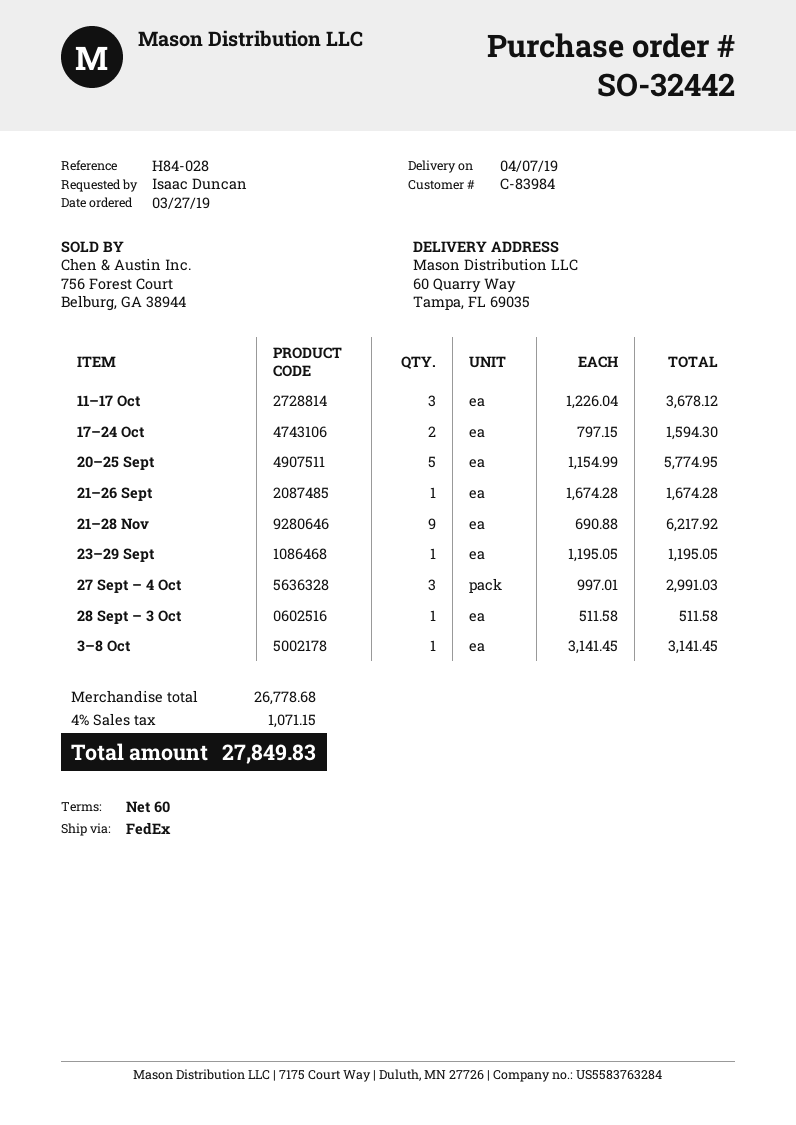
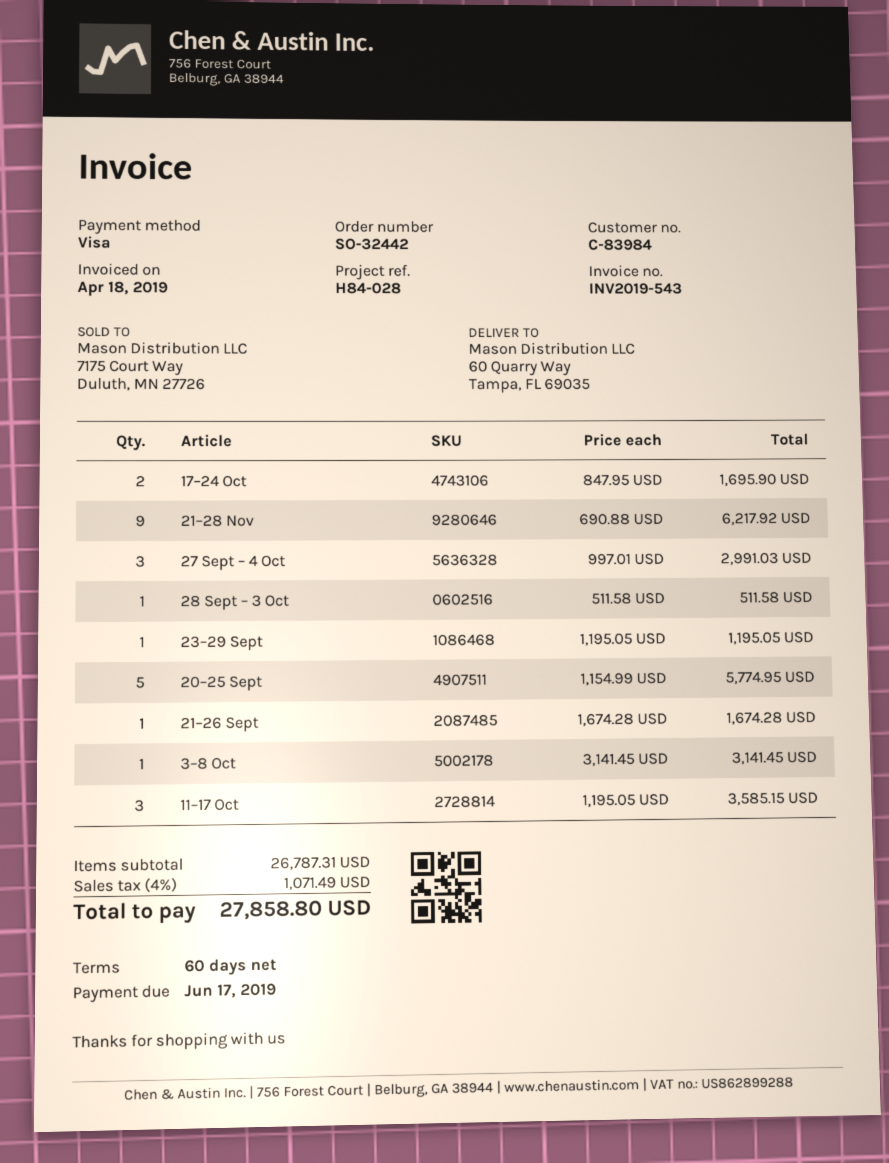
11–17 Oct: 3 x 1226.04 = 3678.12 -> 3 x 1195.05 = 3585.15
17–24 Oct: 2 x 797.15 = 1594.30 -> 2 x 847.95 = 1695.90
subtotal: 26778.68 -> 26787.31
tax: 4% = 1071.15 -> 4% = 1071.49
total: 27849.83 -> 27858.80

